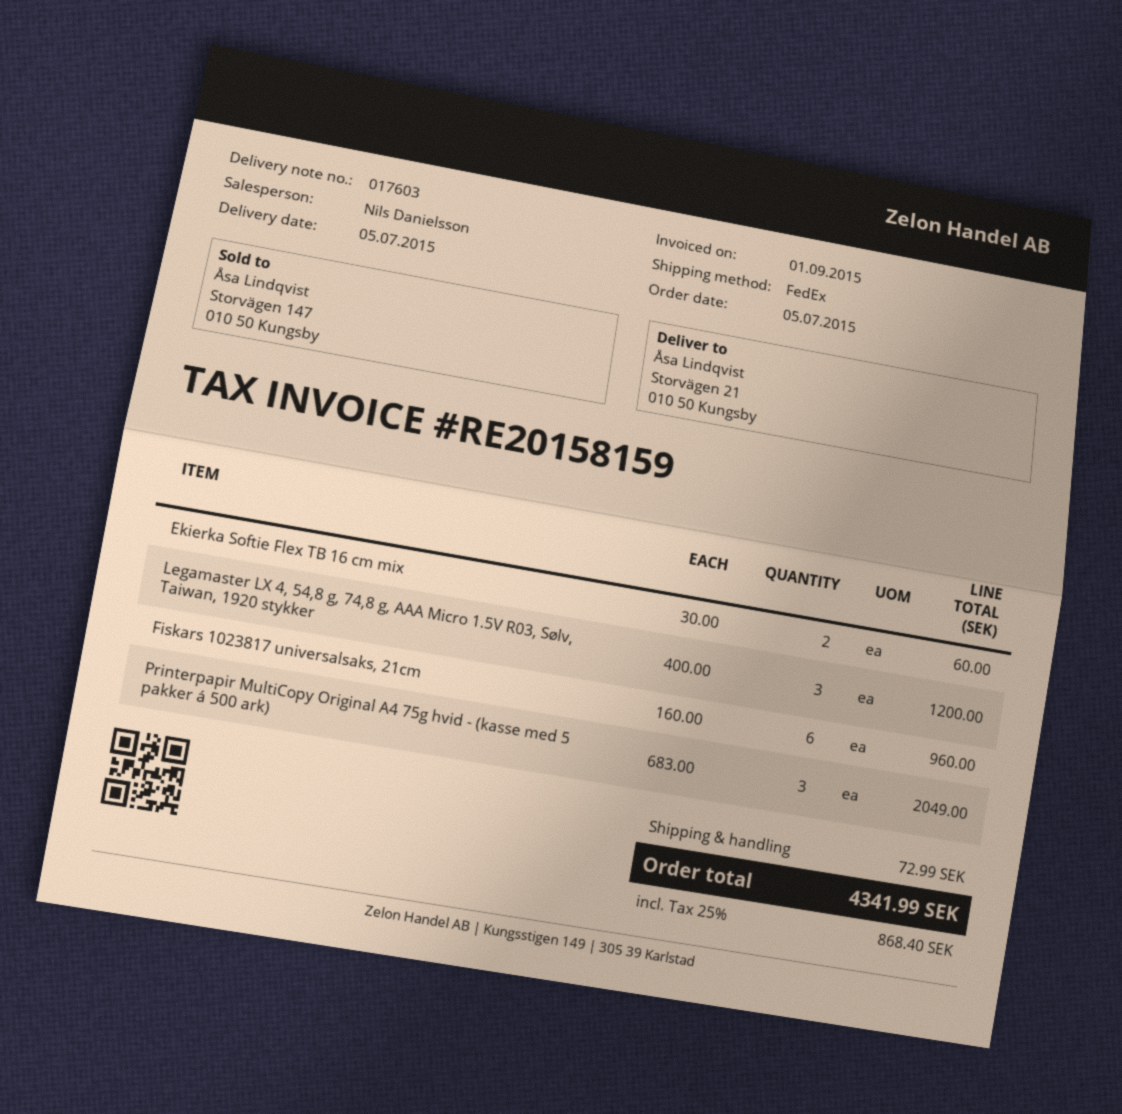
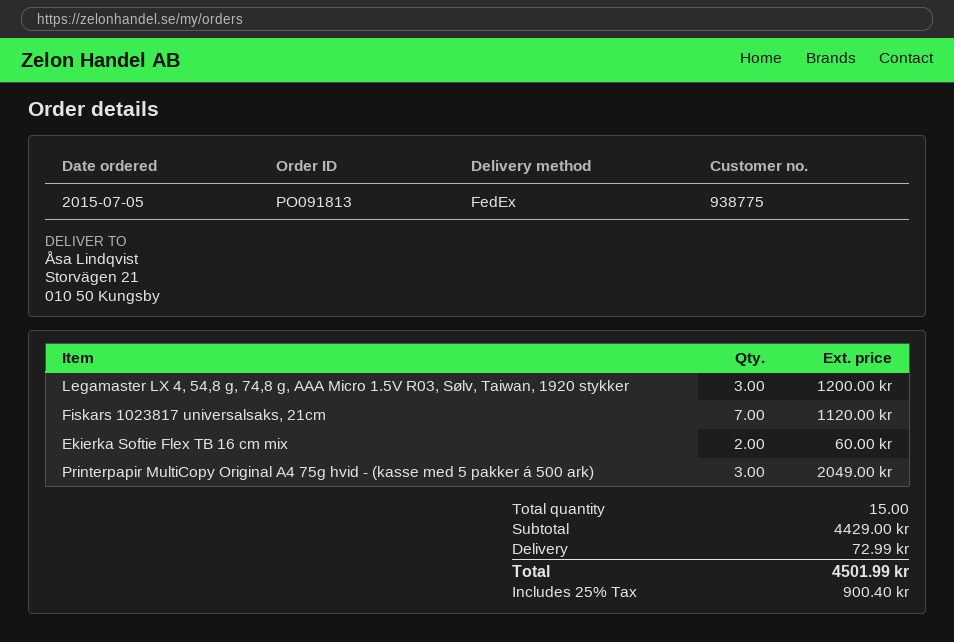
Fiskars 1023817 universalsaks, 21cm: 6 for 960.00 -> 7 for 1120.00
tax: 25% = 868.40 -> 25% = 900.40
total: 4341.99 -> 4501.99

